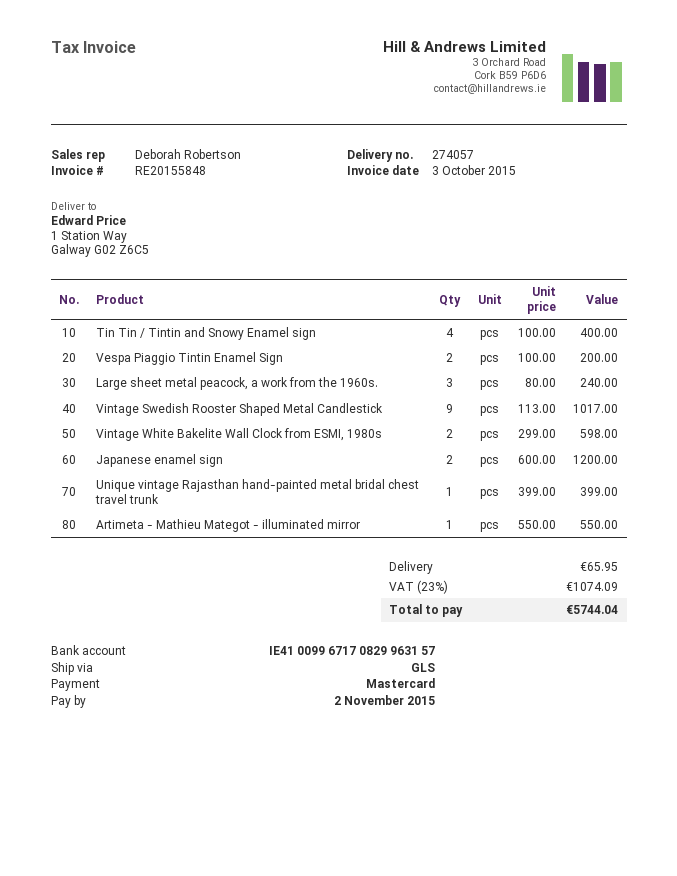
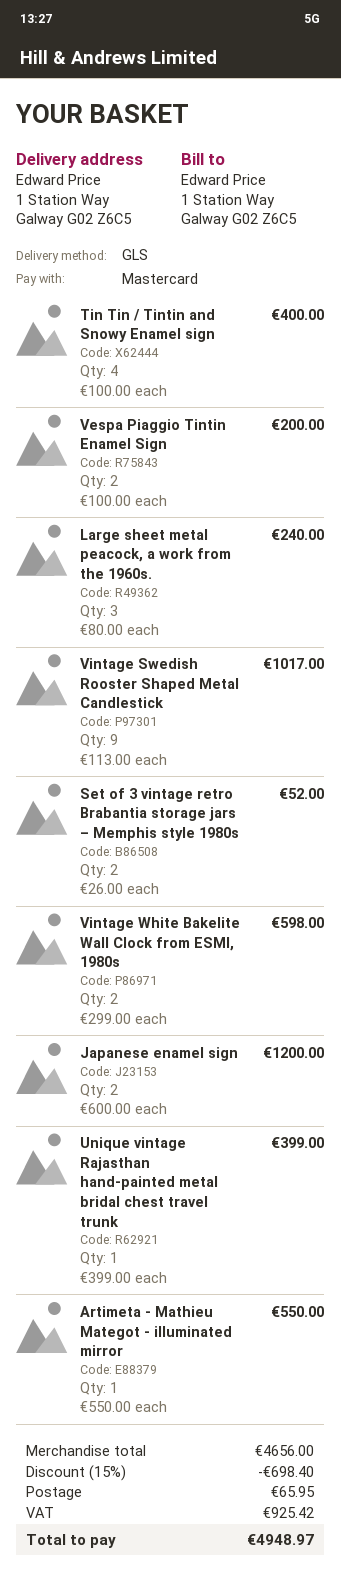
Set of 3 vintage retro Brabantia storage jars – Memphis style 1980s: none -> 2 x 26.00 = 52.00
discount: none -> 15% = 698.40
tax: 1074.09 -> 925.42
total: 5744.04 -> 4948.97

